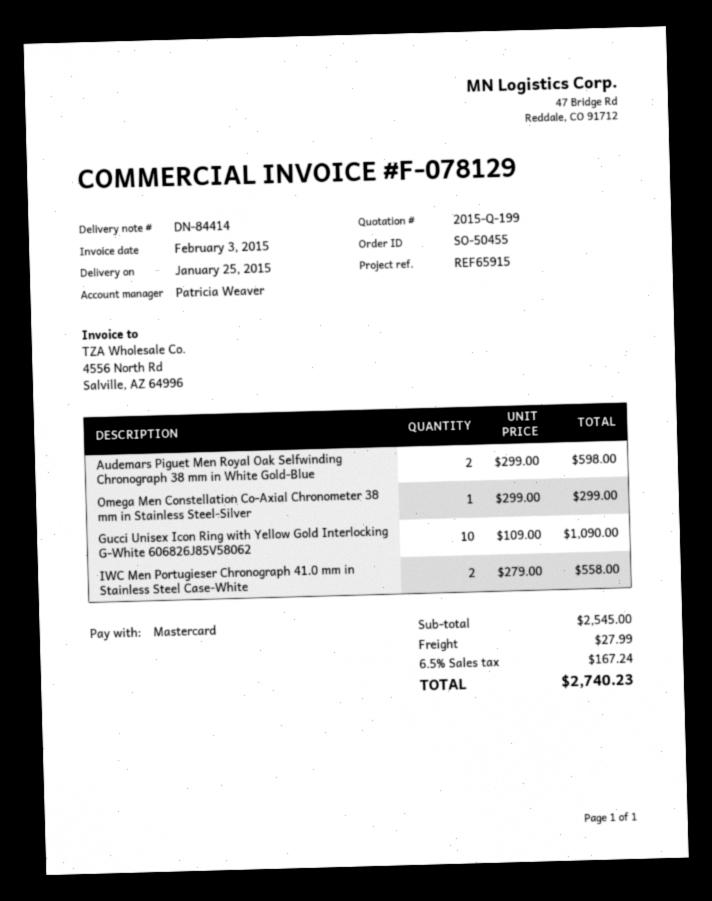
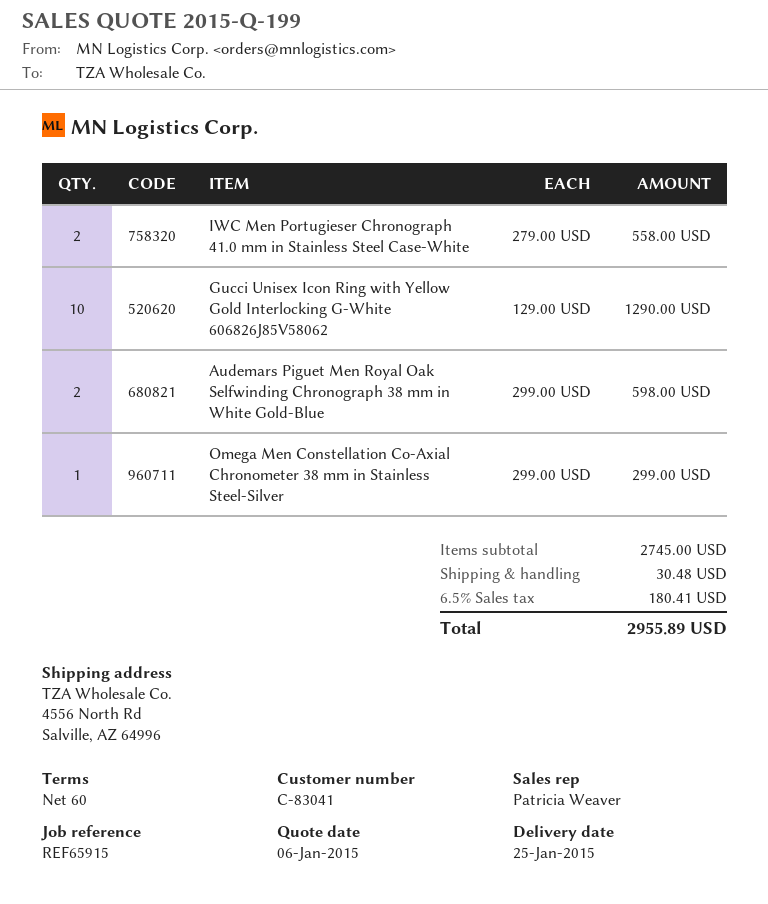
Gucci Unisex Icon Ring with Yellow Gold Interlocking G-White 606826J85V58062: 10 x 109.00 = 1090.00 -> 10 x 129.00 = 1290.00
subtotal: 2545.00 -> 2745.00
shipping: 27.99 -> 30.48
tax: 6.5% = 167.24 -> 6.5% = 180.41
total: 2740.23 -> 2955.89

